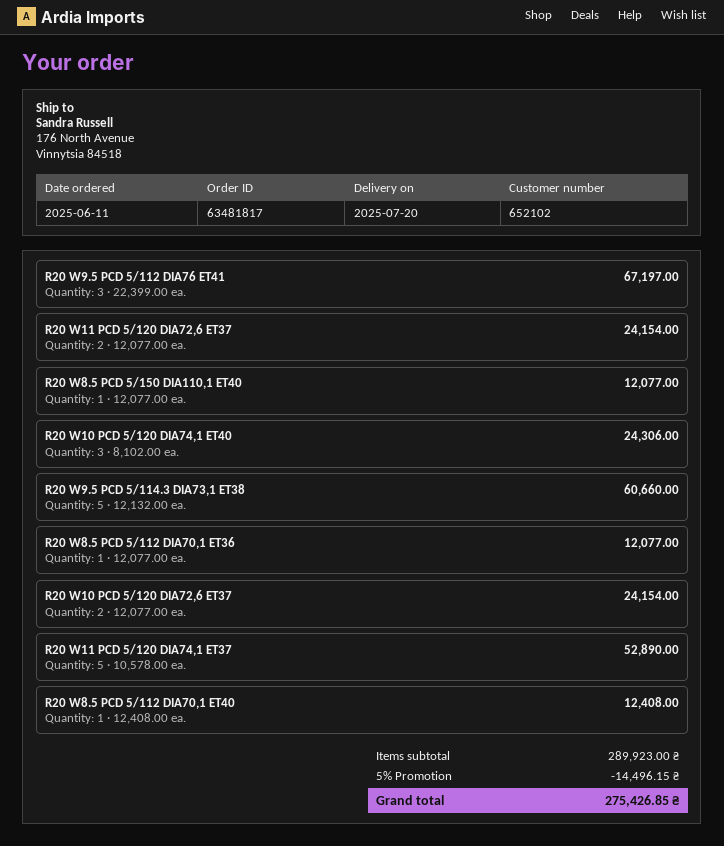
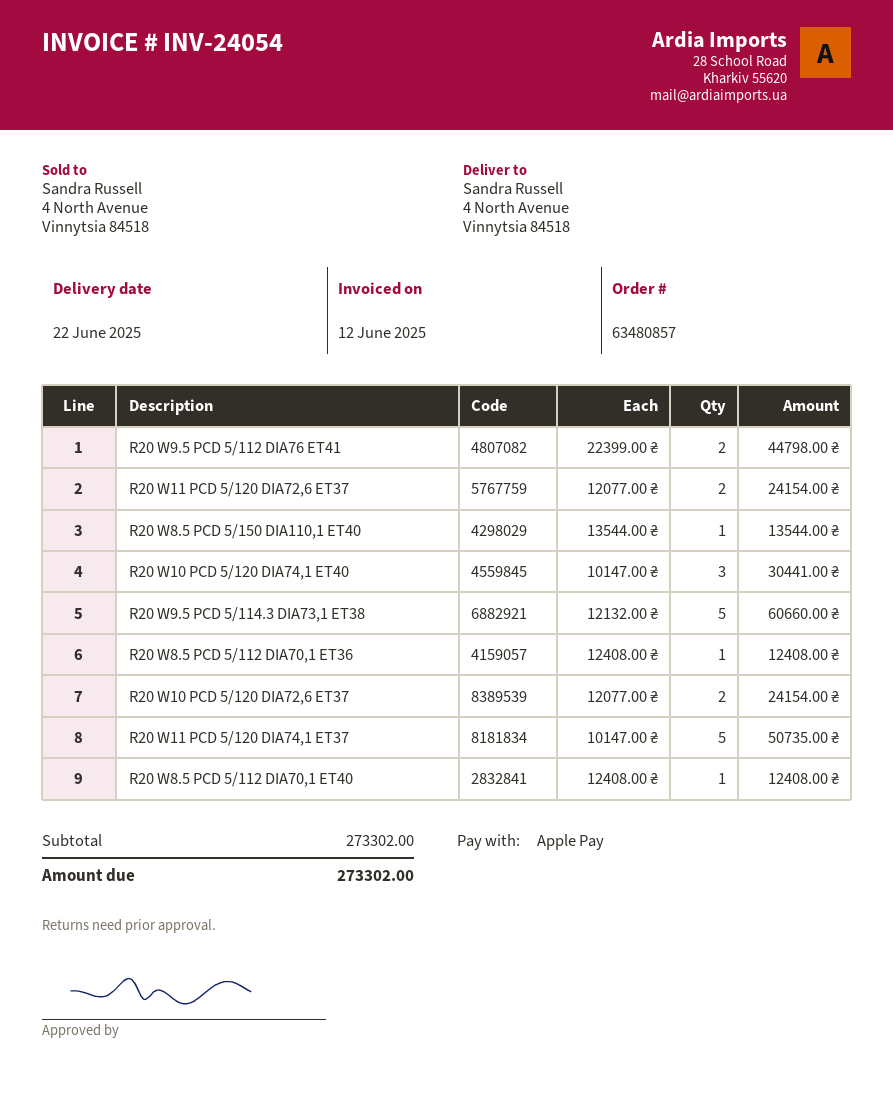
order number: 63481817 -> 63480857
delivery date: 2025-07-20 -> 2025-06-22
ship to: 176 North Avenue, Vinnytsia 84518 -> 4 North Avenue, Vinnytsia 84518
R20 W9.5 PCD 5/112 DIA76 ET41: 3 x 22399.00 = 67197.00 -> 2 x 22399.00 = 44798.00
R20 W8.5 PCD 5/150 DIA110,1 ET40: 1 x 12077.00 = 12077.00 -> 1 x 13544.00 = 13544.00
R20 W10 PCD 5/120 DIA74,1 ET40: 3 x 8102.00 = 24306.00 -> 3 x 10147.00 = 30441.00
R20 W8.5 PCD 5/112 DIA70,1 ET36: 1 x 12077.00 = 12077.00 -> 1 x 12408.00 = 12408.00
R20 W11 PCD 5/120 DIA74,1 ET37: 5 x 10578.00 = 52890.00 -> 5 x 10147.00 = 50735.00
subtotal: 289923.00 -> 273302.00
discount: 5% = 14496.15 -> none
total: 275426.85 -> 273302.00

